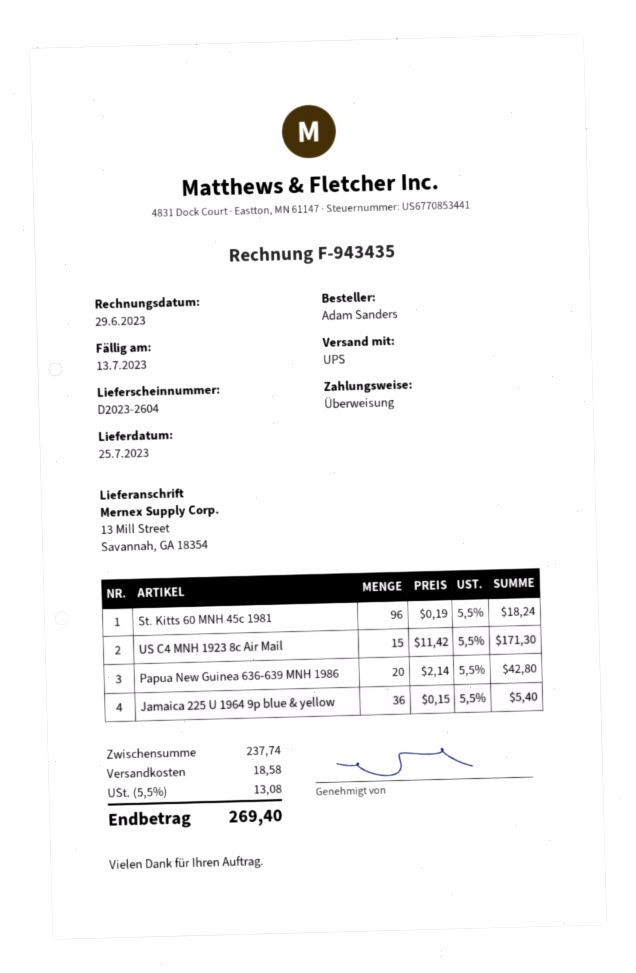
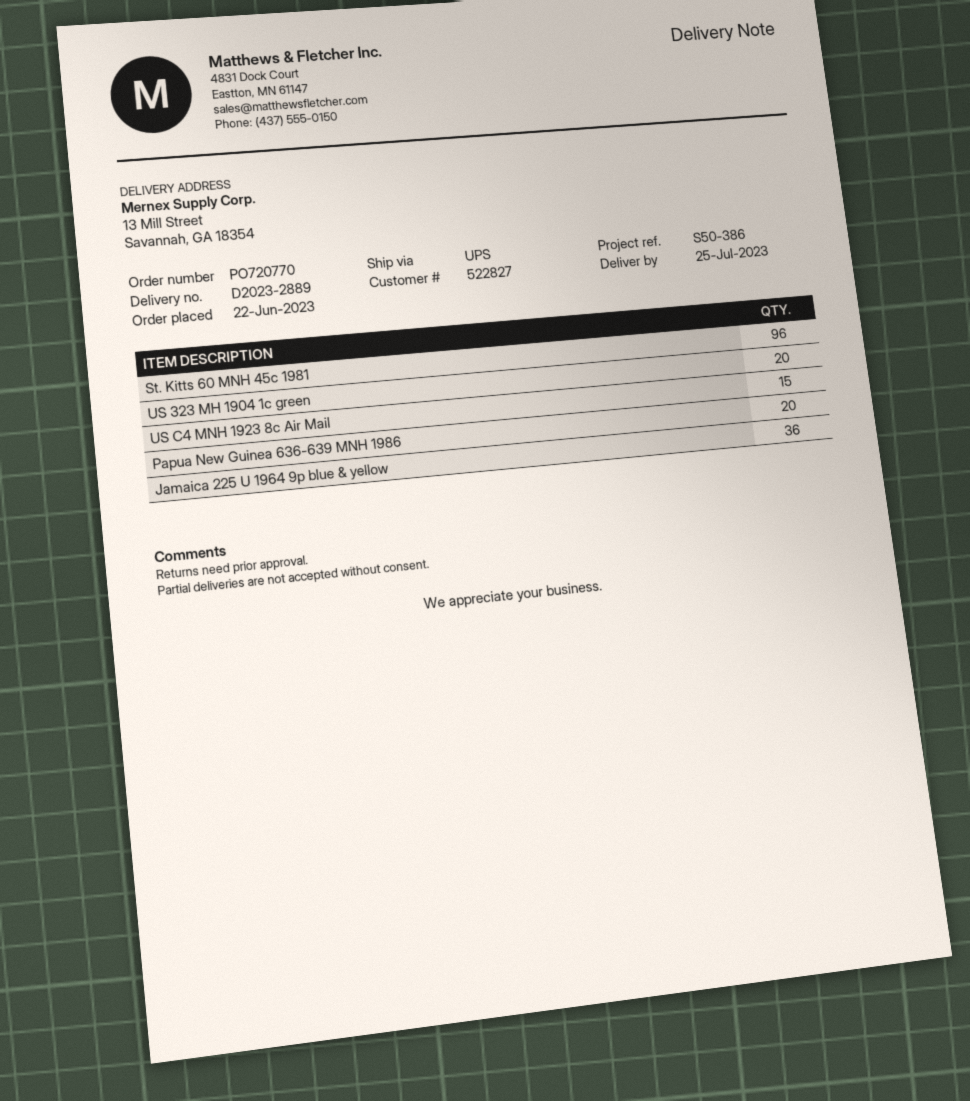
delivery note number: D2023-2604 -> D2023-2889
US 323 MH 1904 1c green: none -> 20

